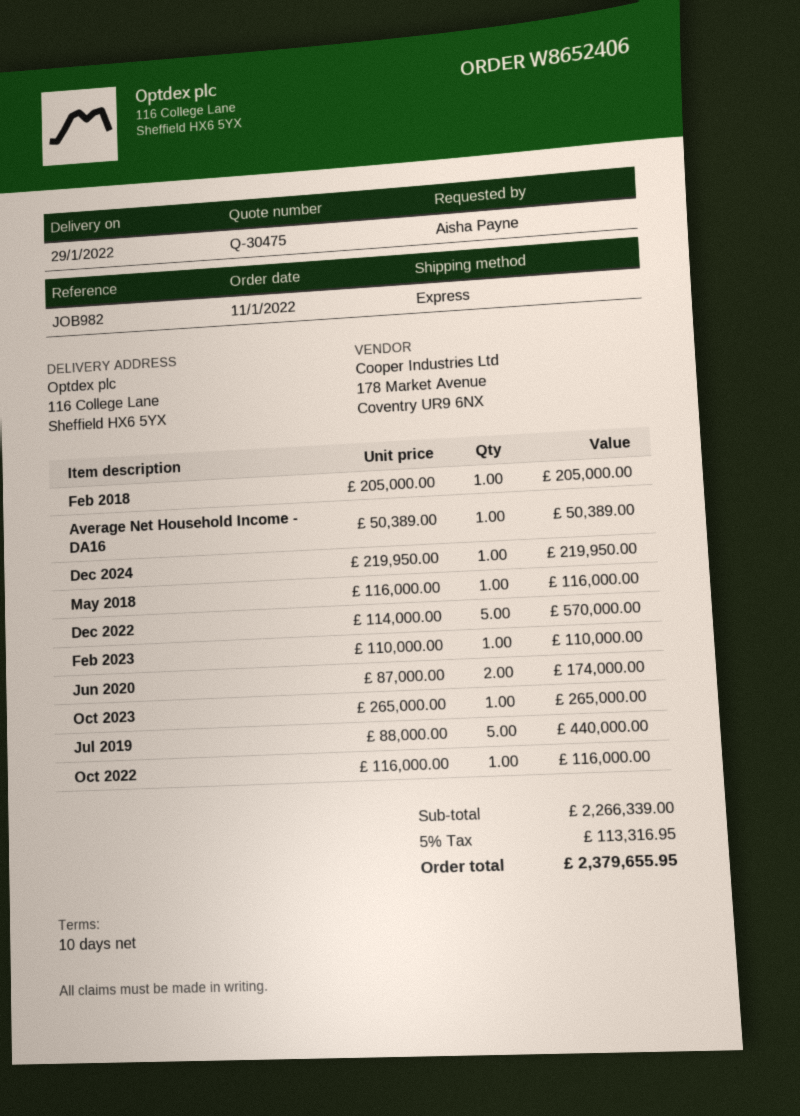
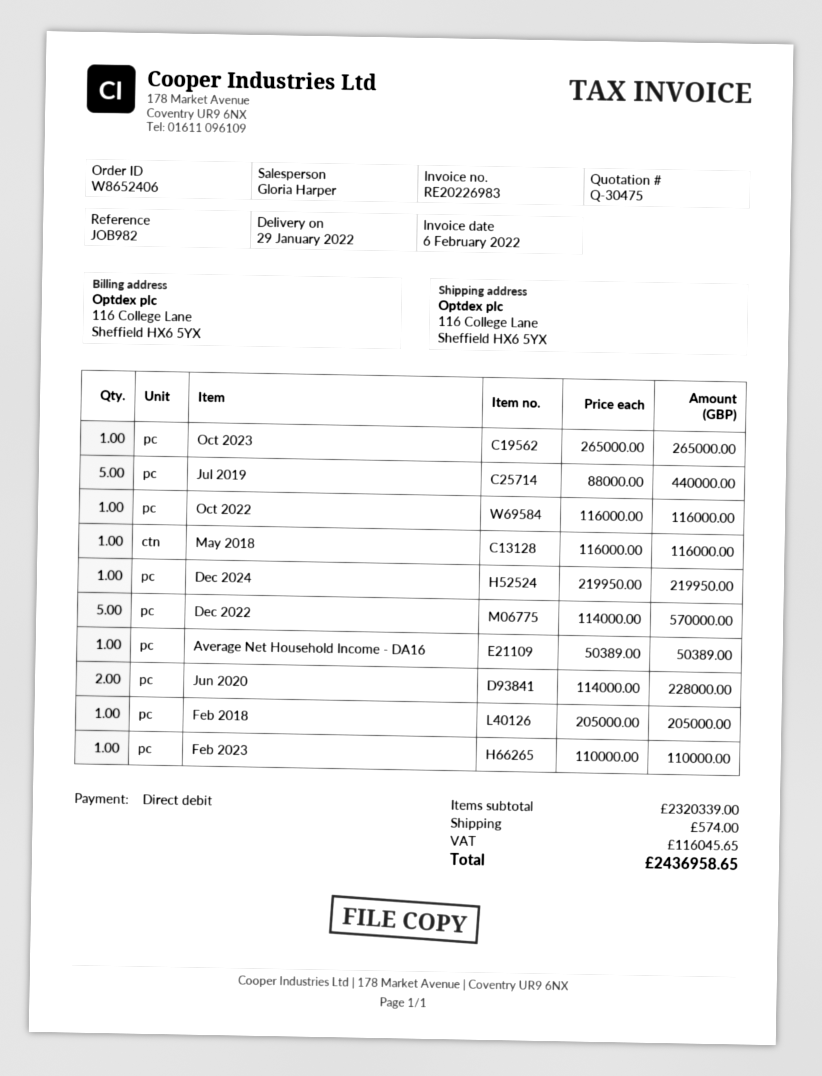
Jun 2020: 2 x 87000.00 = 174000.00 -> 2 x 114000.00 = 228000.00
subtotal: 2266339.00 -> 2320339.00
shipping: none -> 574.00
tax: 113316.95 -> 116045.65
total: 2379655.95 -> 2436958.65

